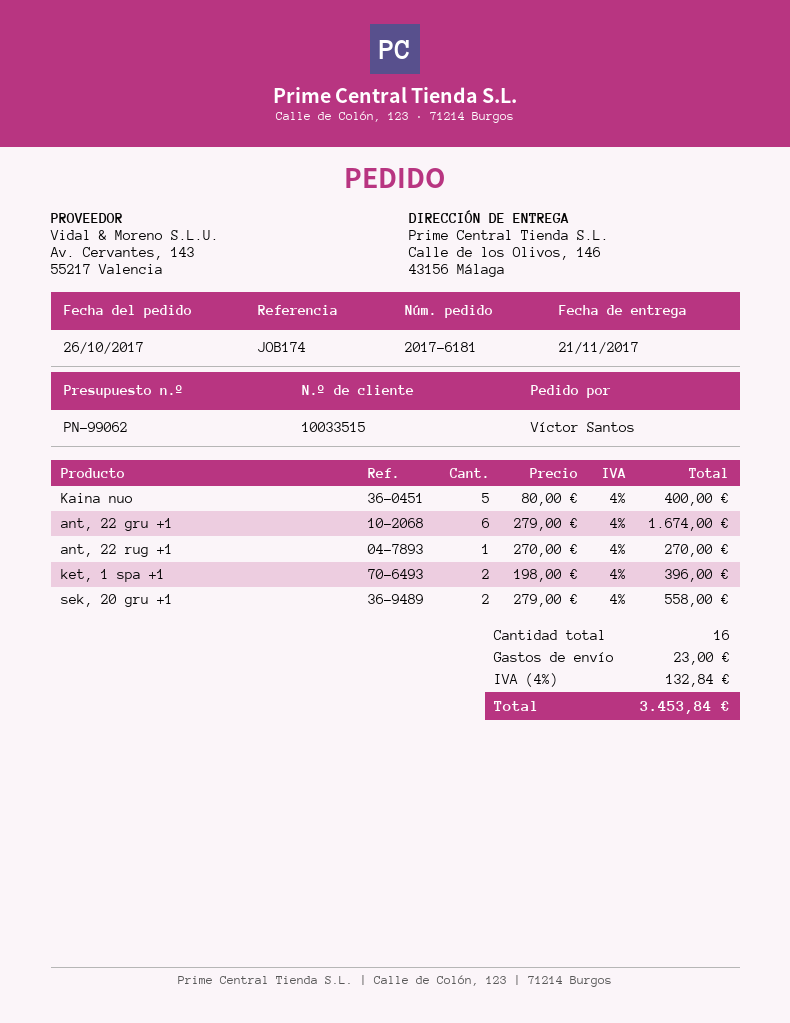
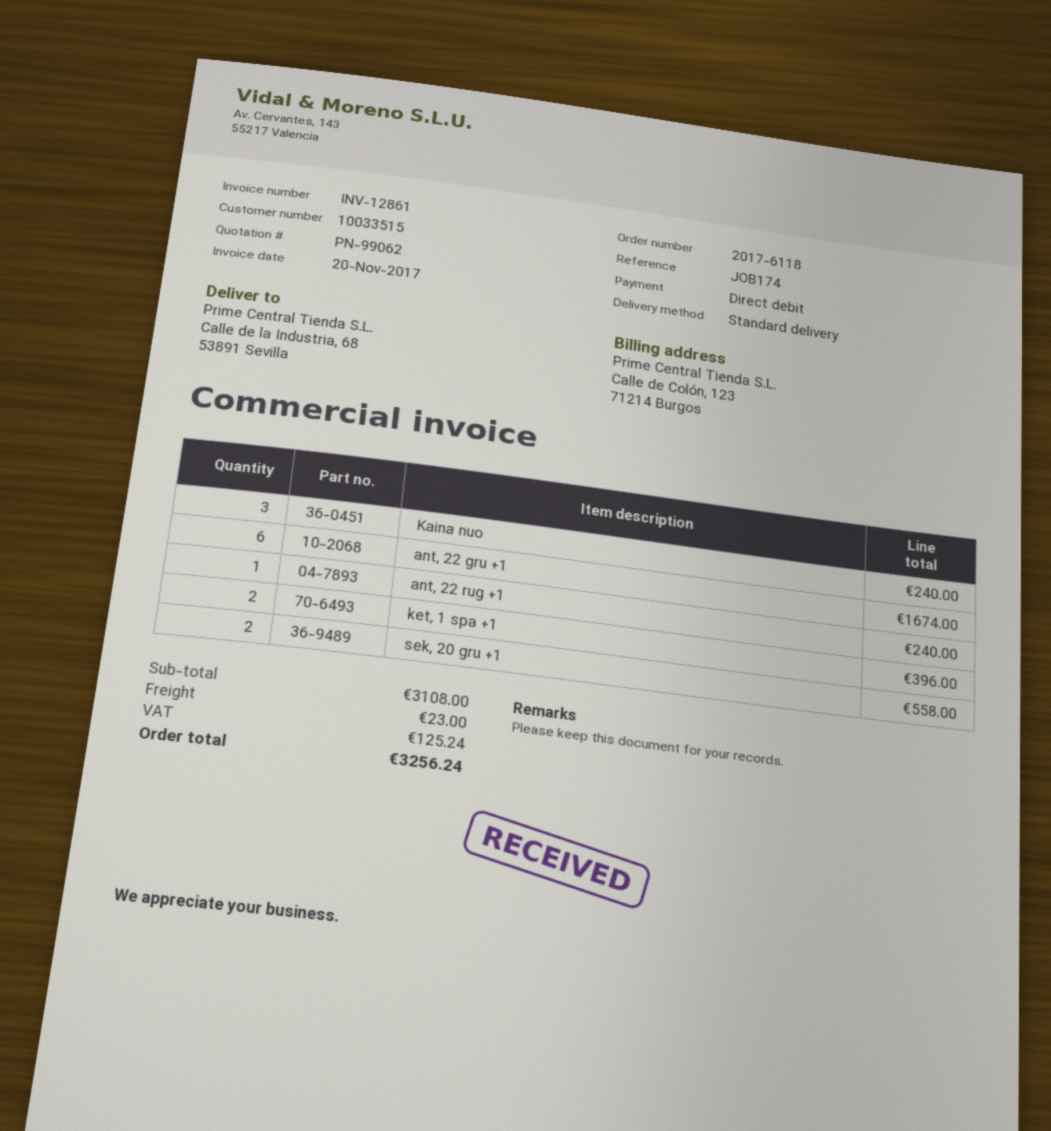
order number: 2017-6181 -> 2017-6118
ship to: Calle de los Olivos, 146, 43156 Málaga -> Calle de la Industria, 68, 53891 Sevilla
Kaina nuo: 5 for 400.00 -> 3 for 240.00
ant, 22 rug +1: 1 for 270.00 -> 1 for 240.00
tax: 132.84 -> 125.24
total: 3453.84 -> 3256.24

